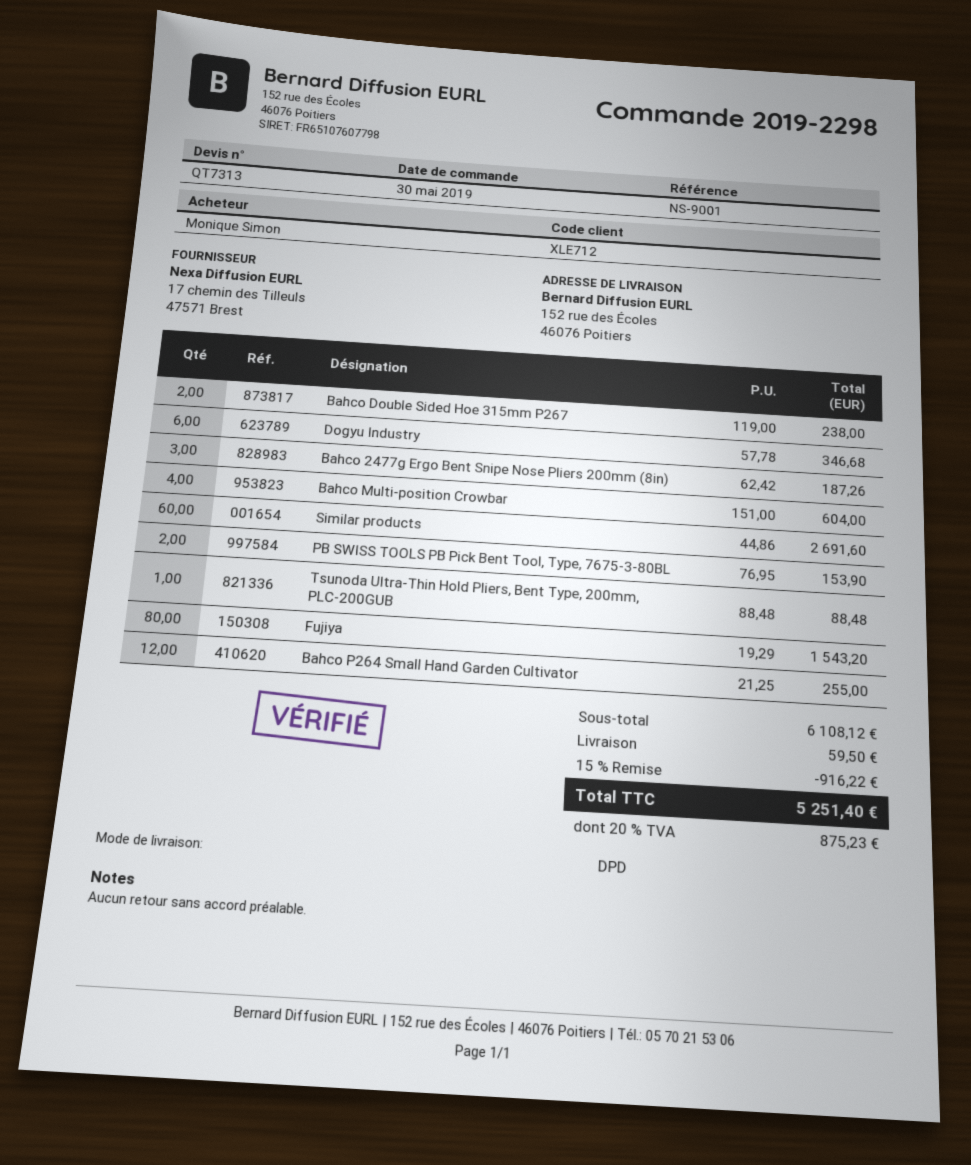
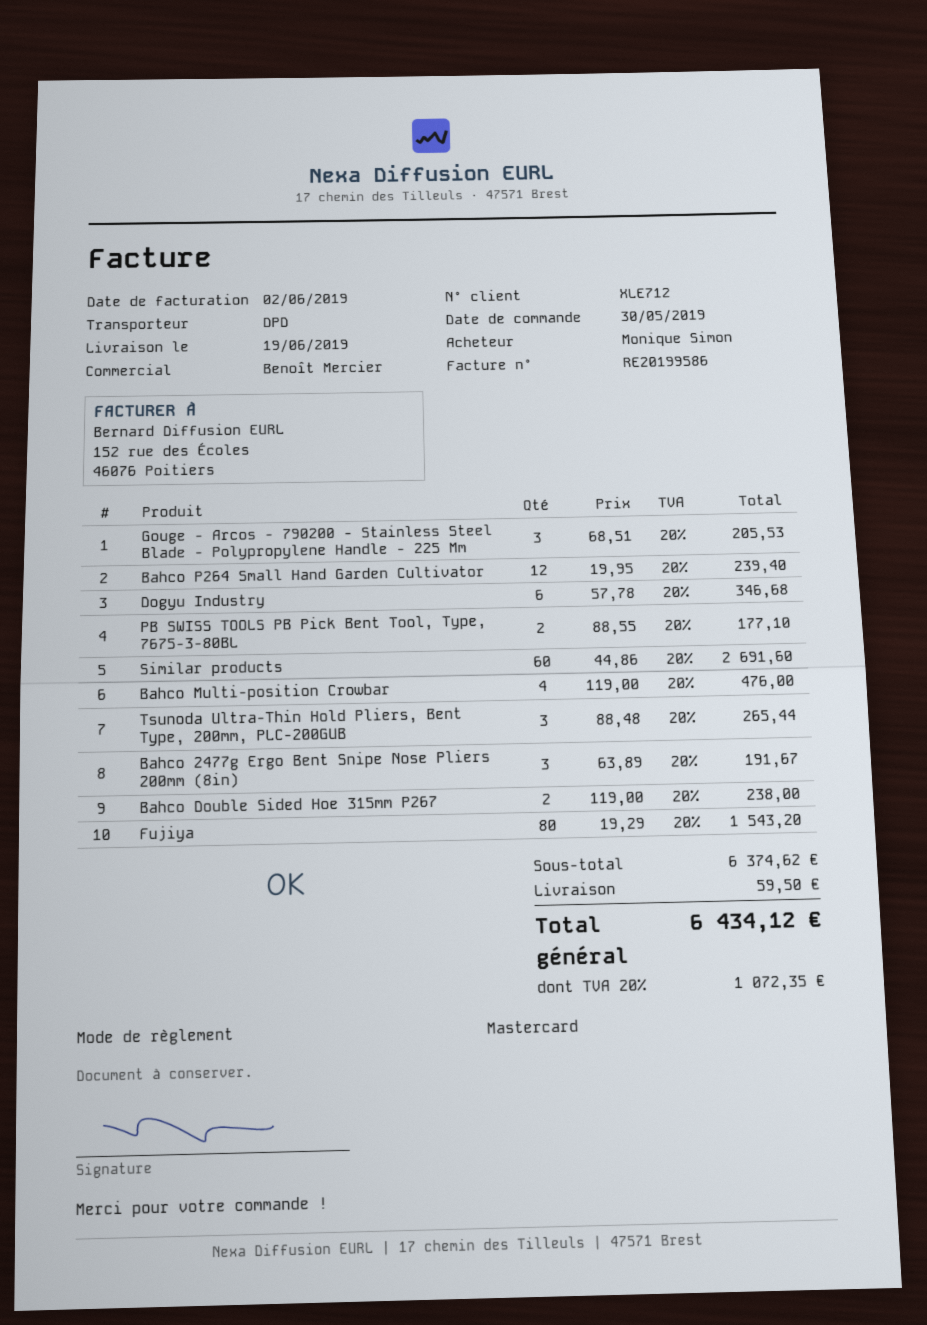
Bahco 2477g Ergo Bent Snipe Nose Pliers 200mm (8in): 3 x 62.42 = 187.26 -> 3 x 63.89 = 191.67
Bahco Multi-position Crowbar: 4 x 151.00 = 604.00 -> 4 x 119.00 = 476.00
PB SWISS TOOLS PB Pick Bent Tool, Type, 7675-3-80BL: 2 x 76.95 = 153.90 -> 2 x 88.55 = 177.10
Tsunoda Ultra-Thin Hold Pliers, Bent Type, 200mm, PLC-200GUB: 1 x 88.48 = 88.48 -> 3 x 88.48 = 265.44
Bahco P264 Small Hand Garden Cultivator: 12 x 21.25 = 255.00 -> 12 x 19.95 = 239.40
Gouge - Arcos - 790200 - Stainless Steel Blade - Polypropylene Handle - 225 Mm: none -> 3 x 68.51 = 205.53
subtotal: 6108.12 -> 6374.62
discount: 15% = 916.22 -> none
tax: 20% = 875.23 -> 20% = 1072.35
total: 5251.40 -> 6434.12

